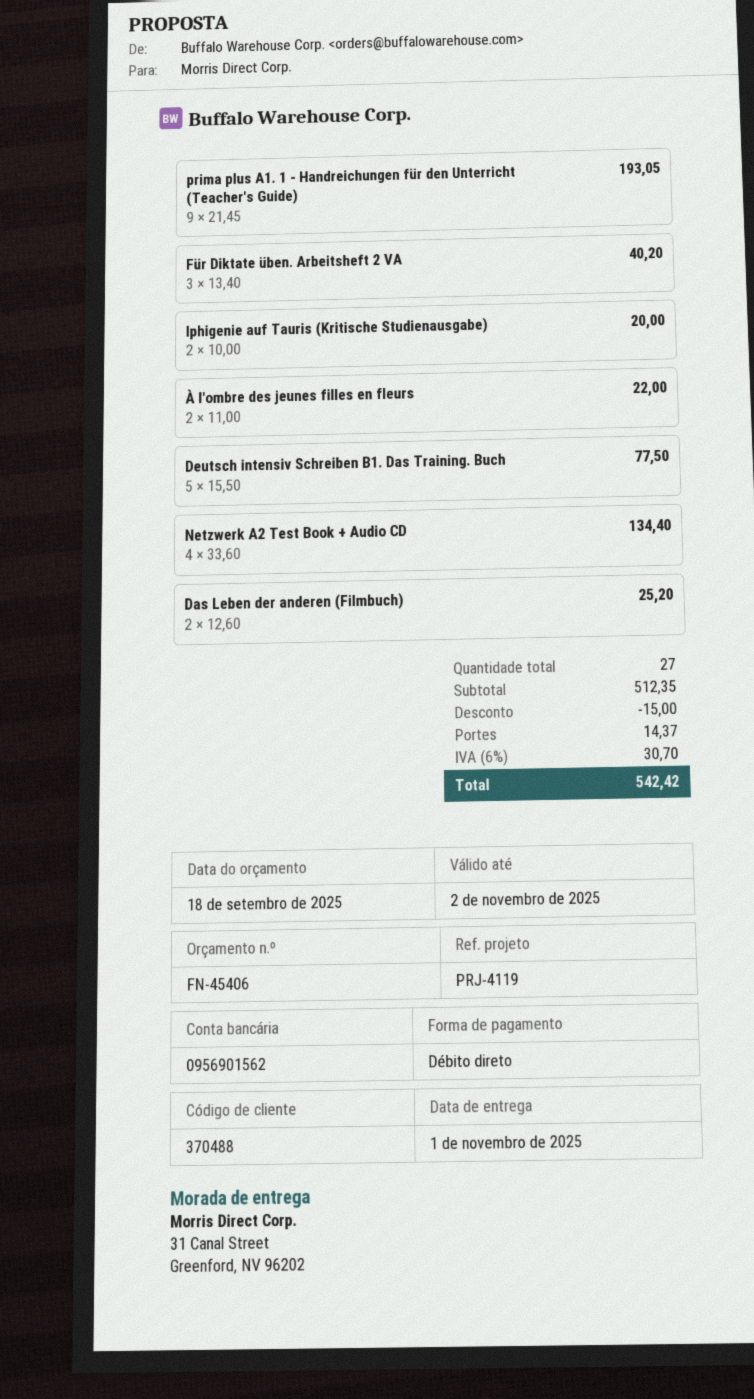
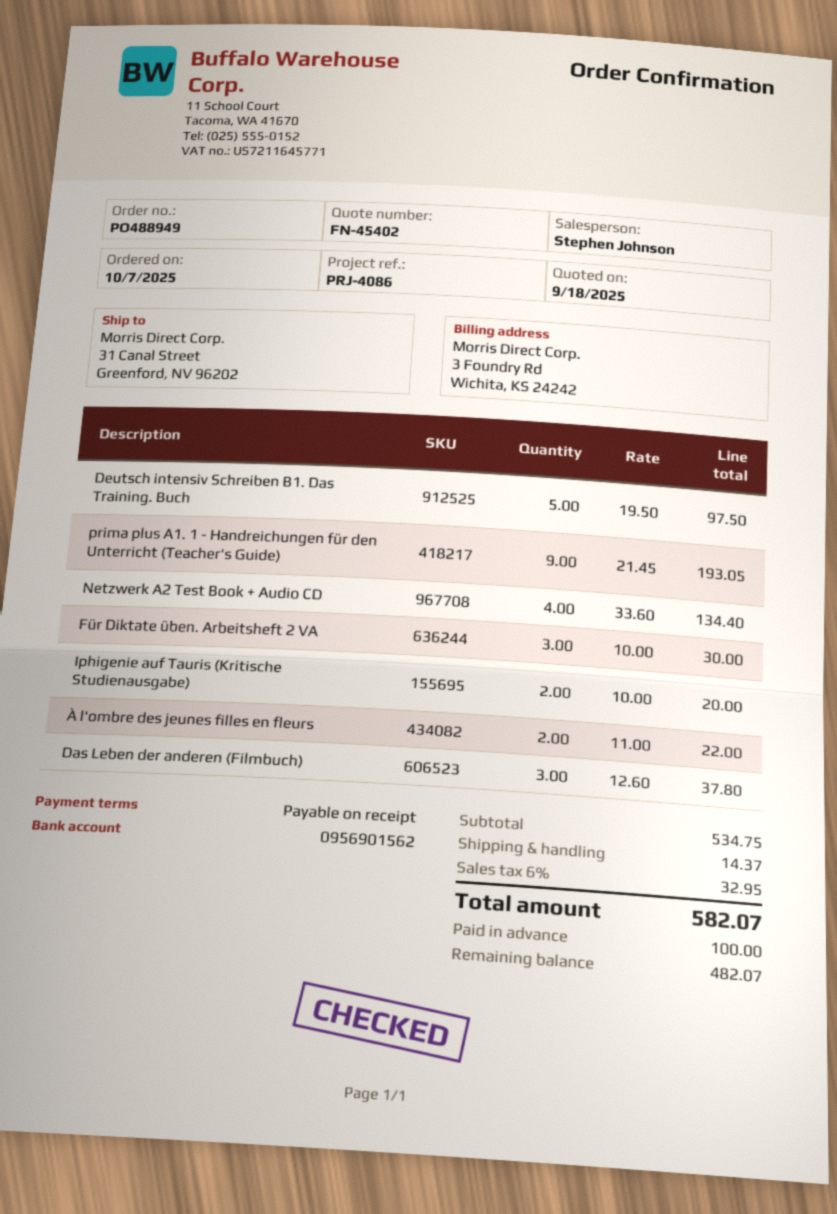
quote number: FN-45406 -> FN-45402
reference: PRJ-4119 -> PRJ-4086
Für Diktate üben. Arbeitsheft 2 VA: 3 x 13.40 = 40.20 -> 3 x 10.00 = 30.00
Deutsch intensiv Schreiben B1. Das Training. Buch: 5 x 15.50 = 77.50 -> 5 x 19.50 = 97.50
Das Leben der anderen (Filmbuch): 2 x 12.60 = 25.20 -> 3 x 12.60 = 37.80
subtotal: 512.35 -> 534.75
discount: 15.00 -> none
tax: 6% = 30.70 -> 6% = 32.95
total: 542.42 -> 582.07

